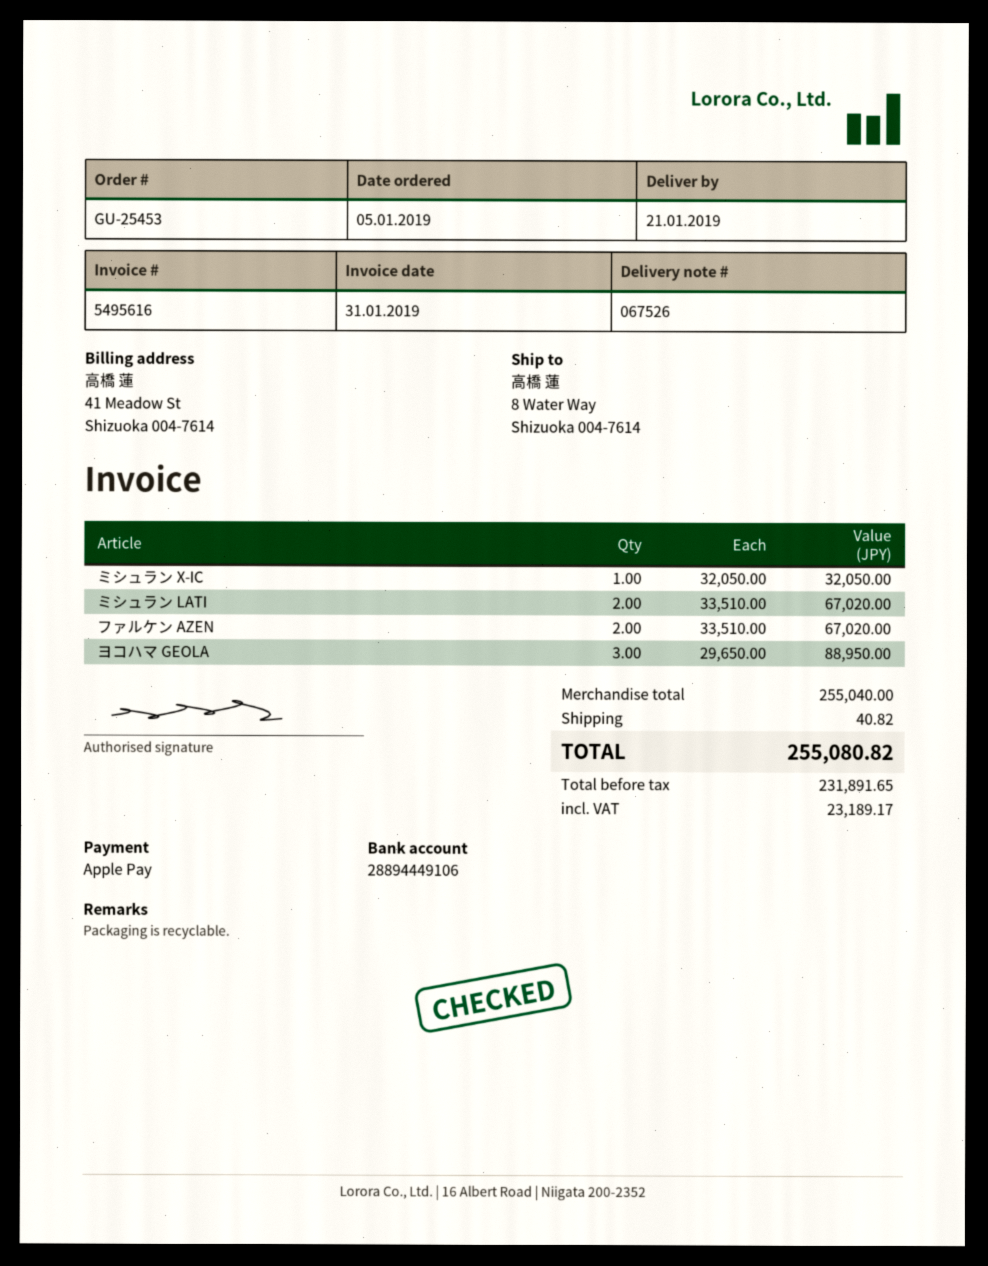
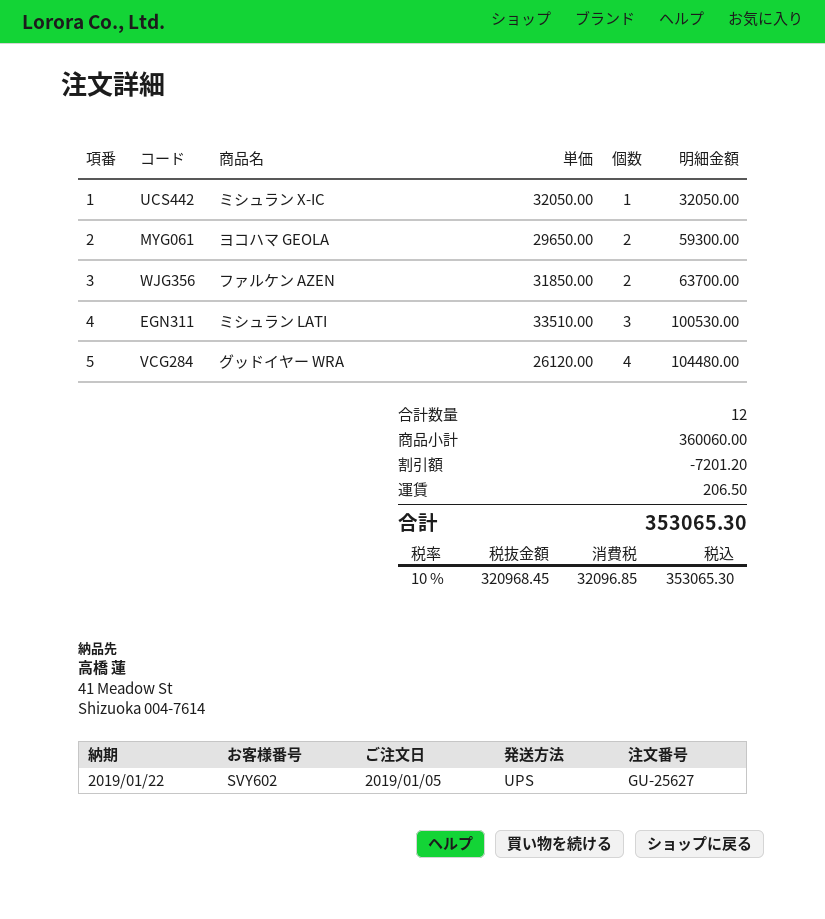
order number: GU-25453 -> GU-25627
delivery date: 2019-01-21 -> 2019-01-22
ship to: 8 Water Way, Shizuoka 004-7614 -> 41 Meadow St, Shizuoka 004-7614
ミシュラン LATI: 2 x 33510.00 = 67020.00 -> 3 x 33510.00 = 100530.00
ファルケン AZEN: 2 x 33510.00 = 67020.00 -> 2 x 31850.00 = 63700.00
ヨコハマ GEOLA: 3 x 29650.00 = 88950.00 -> 2 x 29650.00 = 59300.00
グッドイヤー WRA: none -> 4 x 26120.00 = 104480.00
subtotal: 255040.00 -> 360060.00
discount: none -> 7201.20
shipping: 40.82 -> 206.50
net: 231891.65 -> 320968.45
tax: 23189.17 -> 32096.85
total: 255080.82 -> 353065.30

